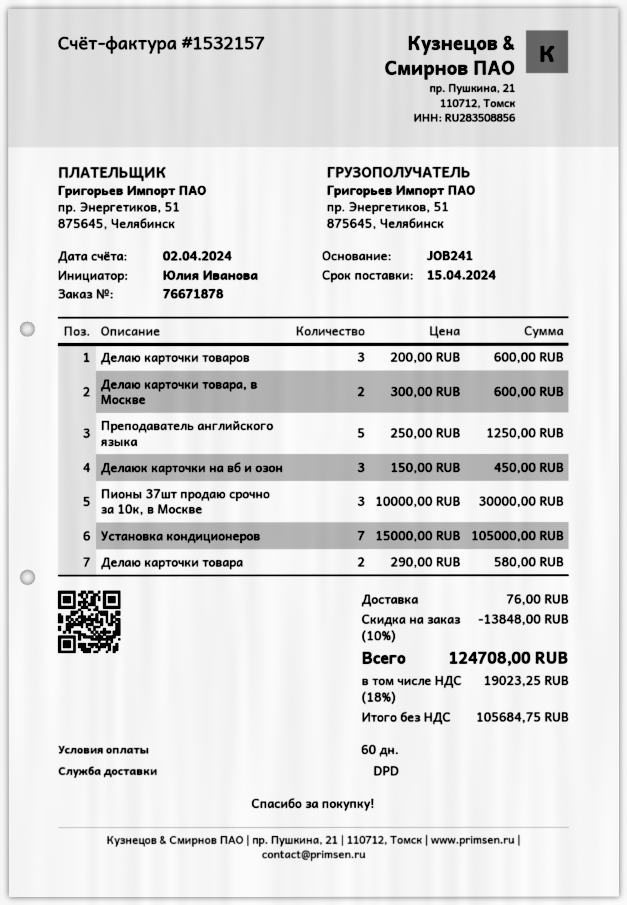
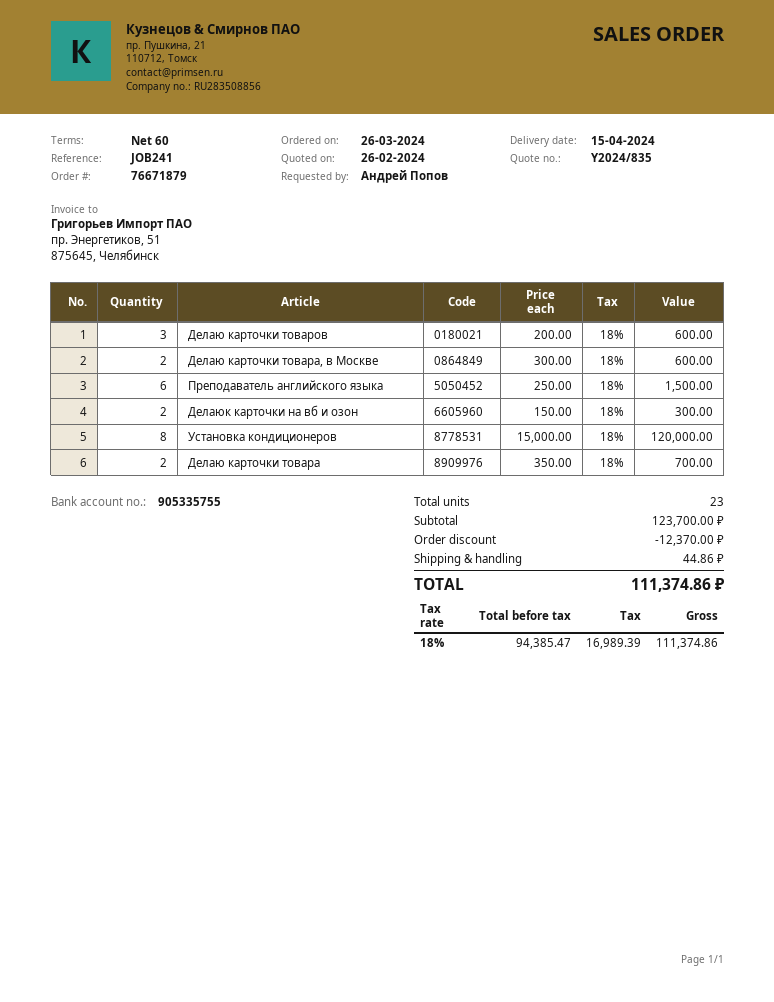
order number: 76671878 -> 76671879
ordered by: Юлия Иванова -> Андрей Попов
Преподаватель английского языка: 5 x 250.00 = 1250.00 -> 6 x 250.00 = 1500.00
Делаюк карточки на вб и озон: 3 x 150.00 = 450.00 -> 2 x 150.00 = 300.00
Пионы 37шт продаю срочно за 10к, в Москве: 3 x 10000.00 = 30000.00 -> none
Установка кондиционеров: 7 x 15000.00 = 105000.00 -> 8 x 15000.00 = 120000.00
Делаю карточки товара: 2 x 290.00 = 580.00 -> 2 x 350.00 = 700.00
discount: 13848.00 -> 12370.00
shipping: 76.00 -> 44.86
net: 105684.75 -> 94385.47
tax: 18% = 19023.25 -> 18% = 16989.39
total: 124708.00 -> 111374.86

